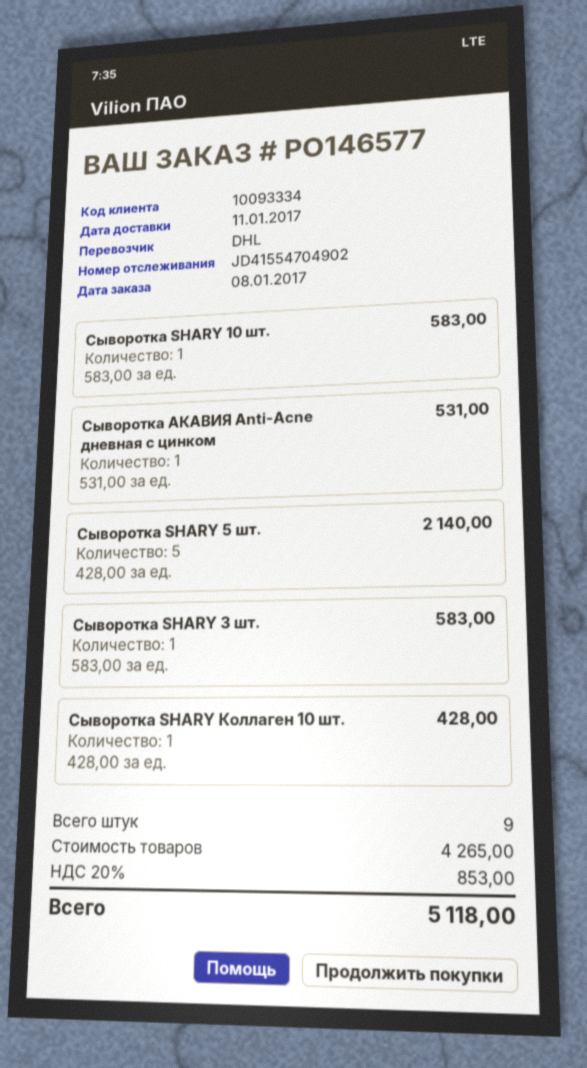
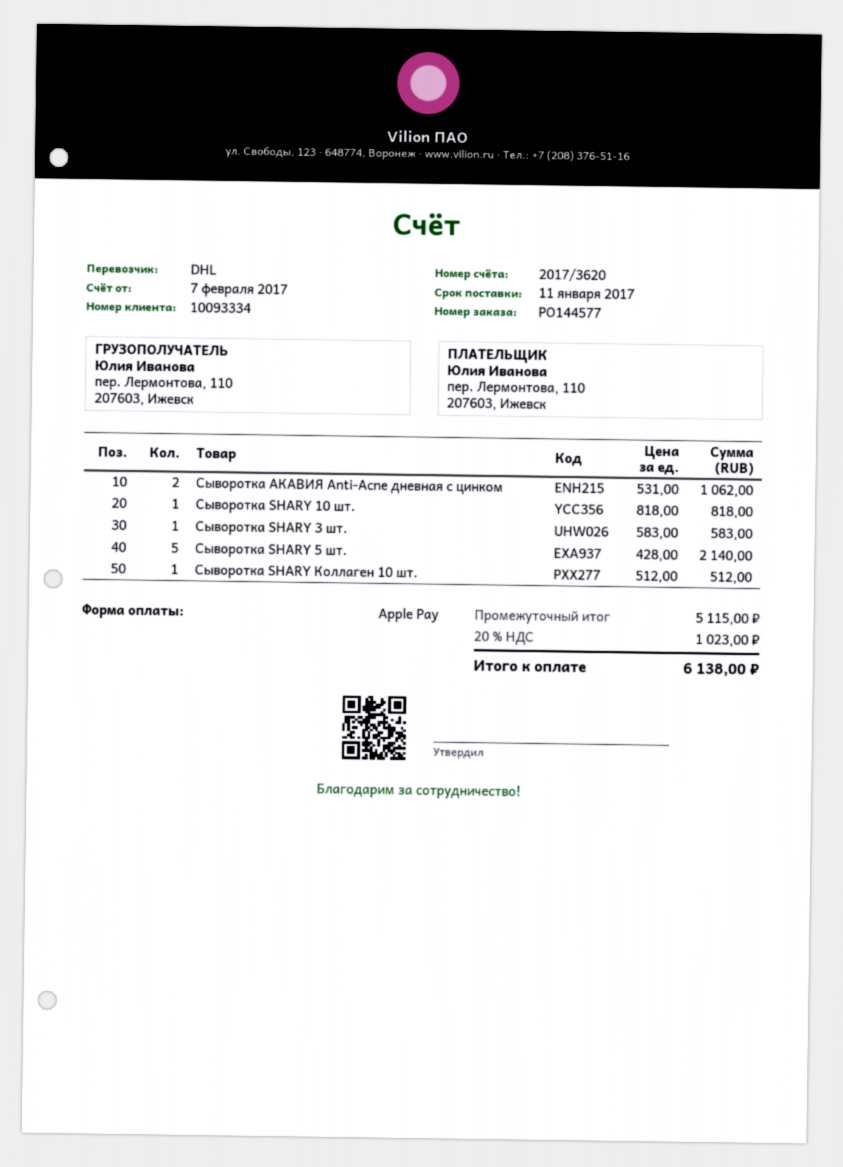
order number: PO146577 -> PO144577
Сыворотка SHARY 10 шт.: 1 x 583.00 = 583.00 -> 1 x 818.00 = 818.00
Сыворотка АКАВИЯ Anti-Аcne дневная с цинком: 1 x 531.00 = 531.00 -> 2 x 531.00 = 1062.00
Сыворотка SHARY Коллаген 10 шт.: 1 x 428.00 = 428.00 -> 1 x 512.00 = 512.00
subtotal: 4265.00 -> 5115.00
tax: 20% = 853.00 -> 20% = 1023.00
total: 5118.00 -> 6138.00

